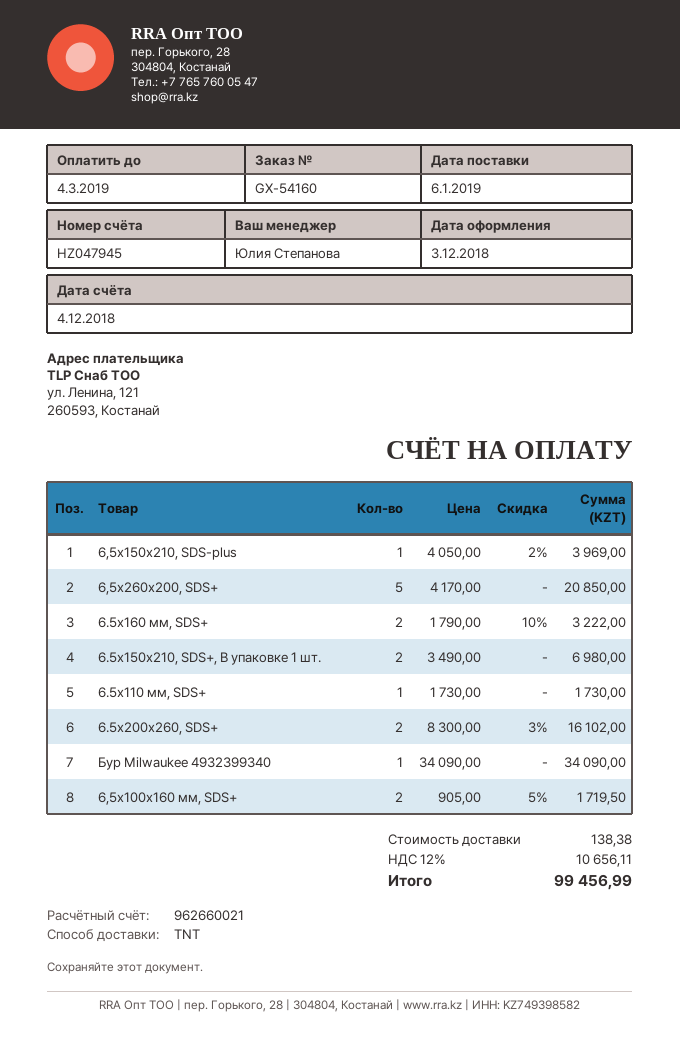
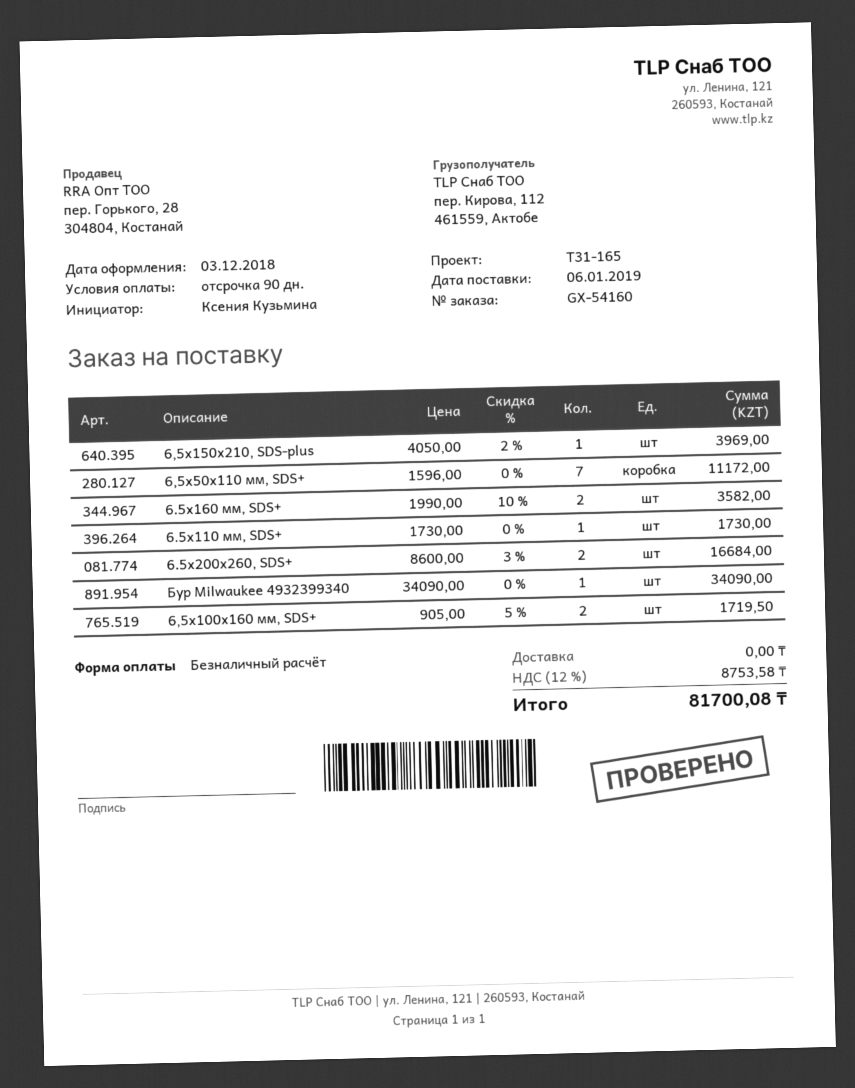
6,5x260x200, SDS+: 5 x 4170.00 = 20850.00 -> none
6.5x160 мм, SDS+: 2 x 1790.00 - 10% = 3222.00 -> 2 x 1990.00 - 10% = 3582.00
6.5x150x210, SDS+, В упаковке 1 шт.: 2 x 3490.00 = 6980.00 -> none
6.5x200x260, SDS+: 2 x 8300.00 - 3% = 16102.00 -> 2 x 8600.00 - 3% = 16684.00
6,5x50x110 мм, SDS+: none -> 7 x 1596.00 = 11172.00
shipping: 138.38 -> 0.00
tax: 12% = 10656.11 -> 12% = 8753.58
total: 99456.99 -> 81700.08

